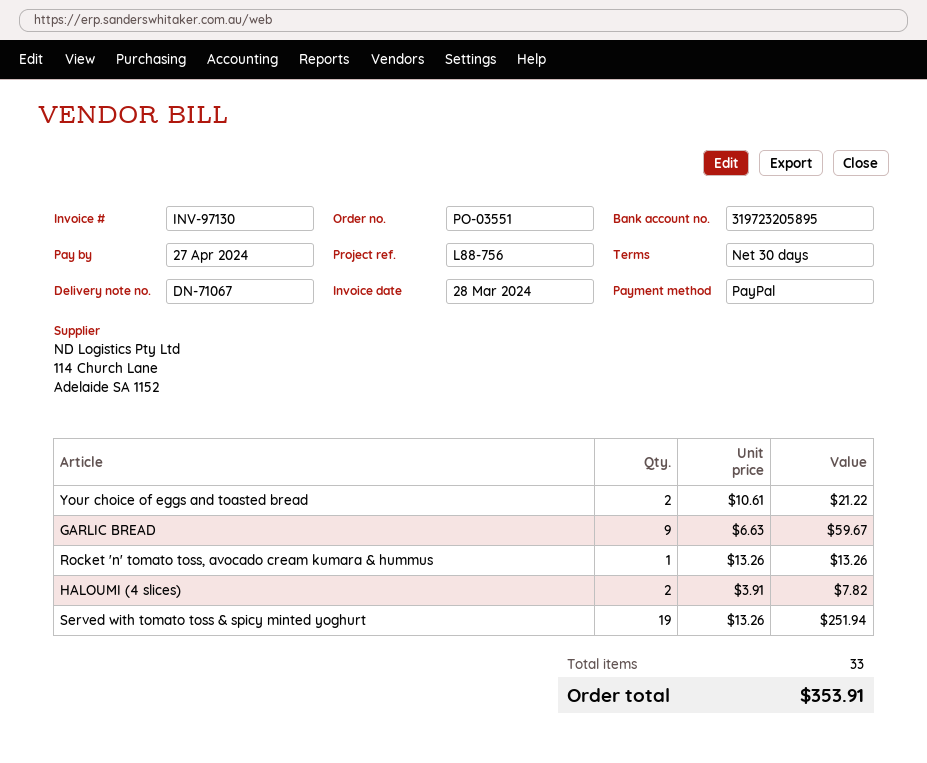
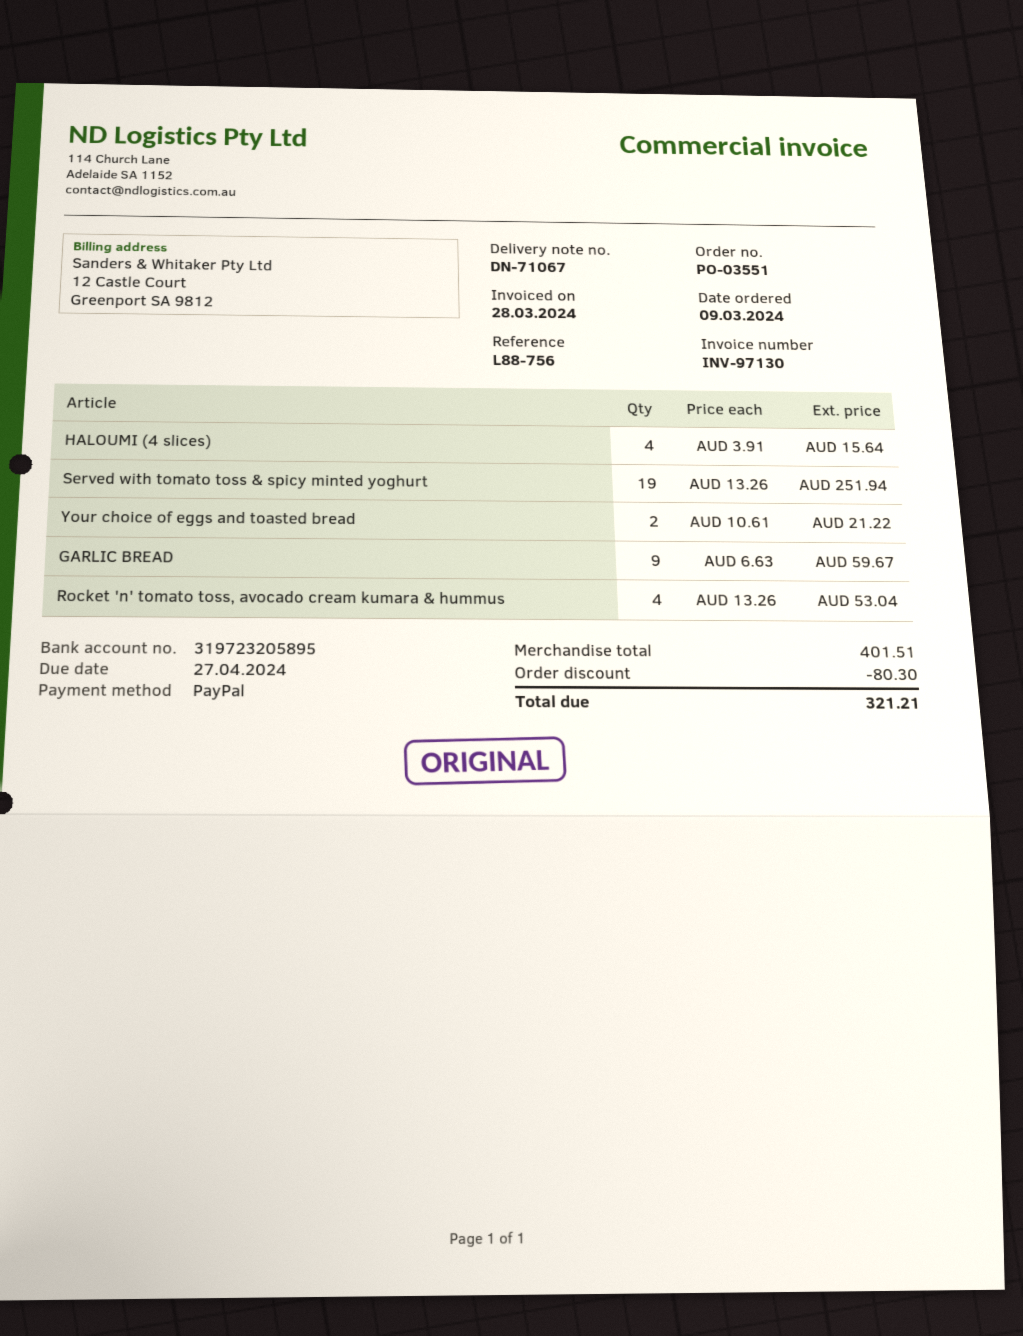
Rocket 'n' tomato toss, avocado cream kumara & hummus: 1 x 13.26 = 13.26 -> 4 x 13.26 = 53.04
HALOUMI (4 slices): 2 x 3.91 = 7.82 -> 4 x 3.91 = 15.64
discount: none -> 80.30
total: 353.91 -> 321.21

